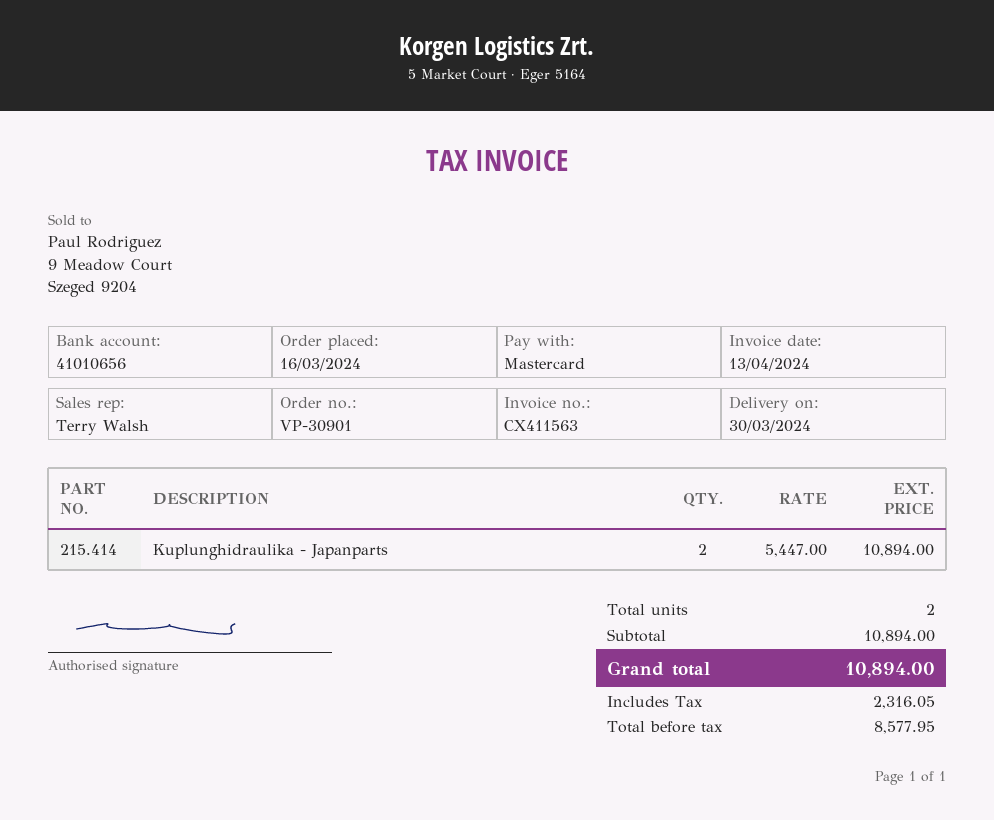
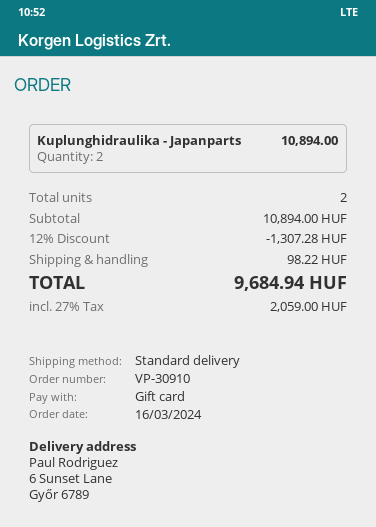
order number: VP-30901 -> VP-30910
payment method: Mastercard -> gift card
discount: none -> 12% = 1307.28
shipping: none -> 98.22
tax: 2316.05 -> 2059.00
total: 10894.00 -> 9684.94

